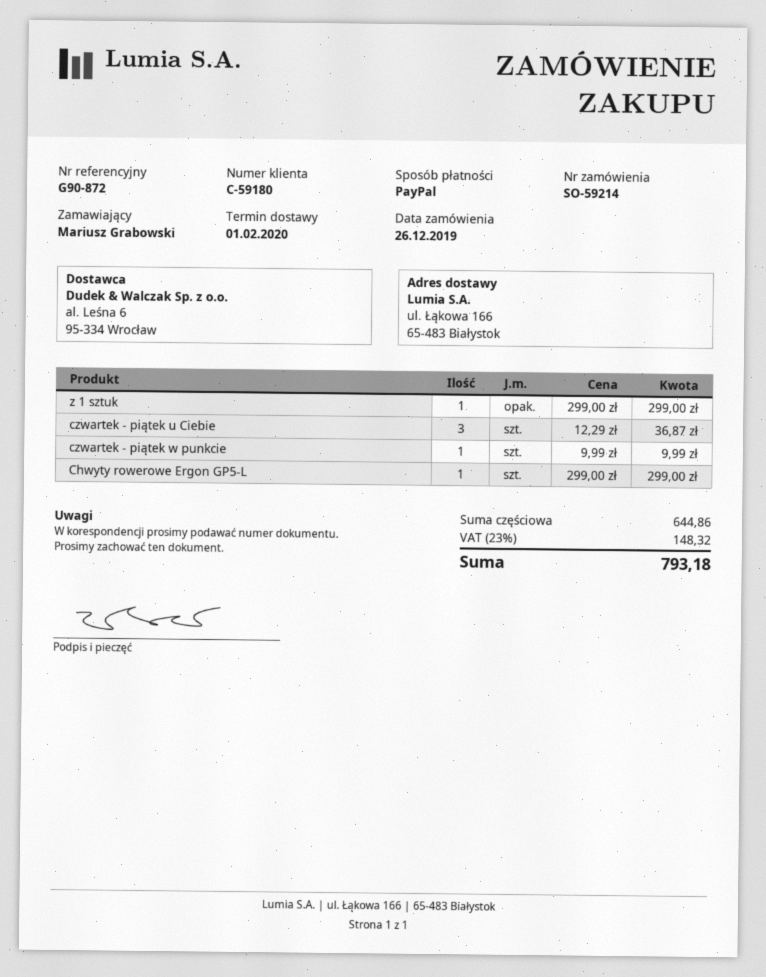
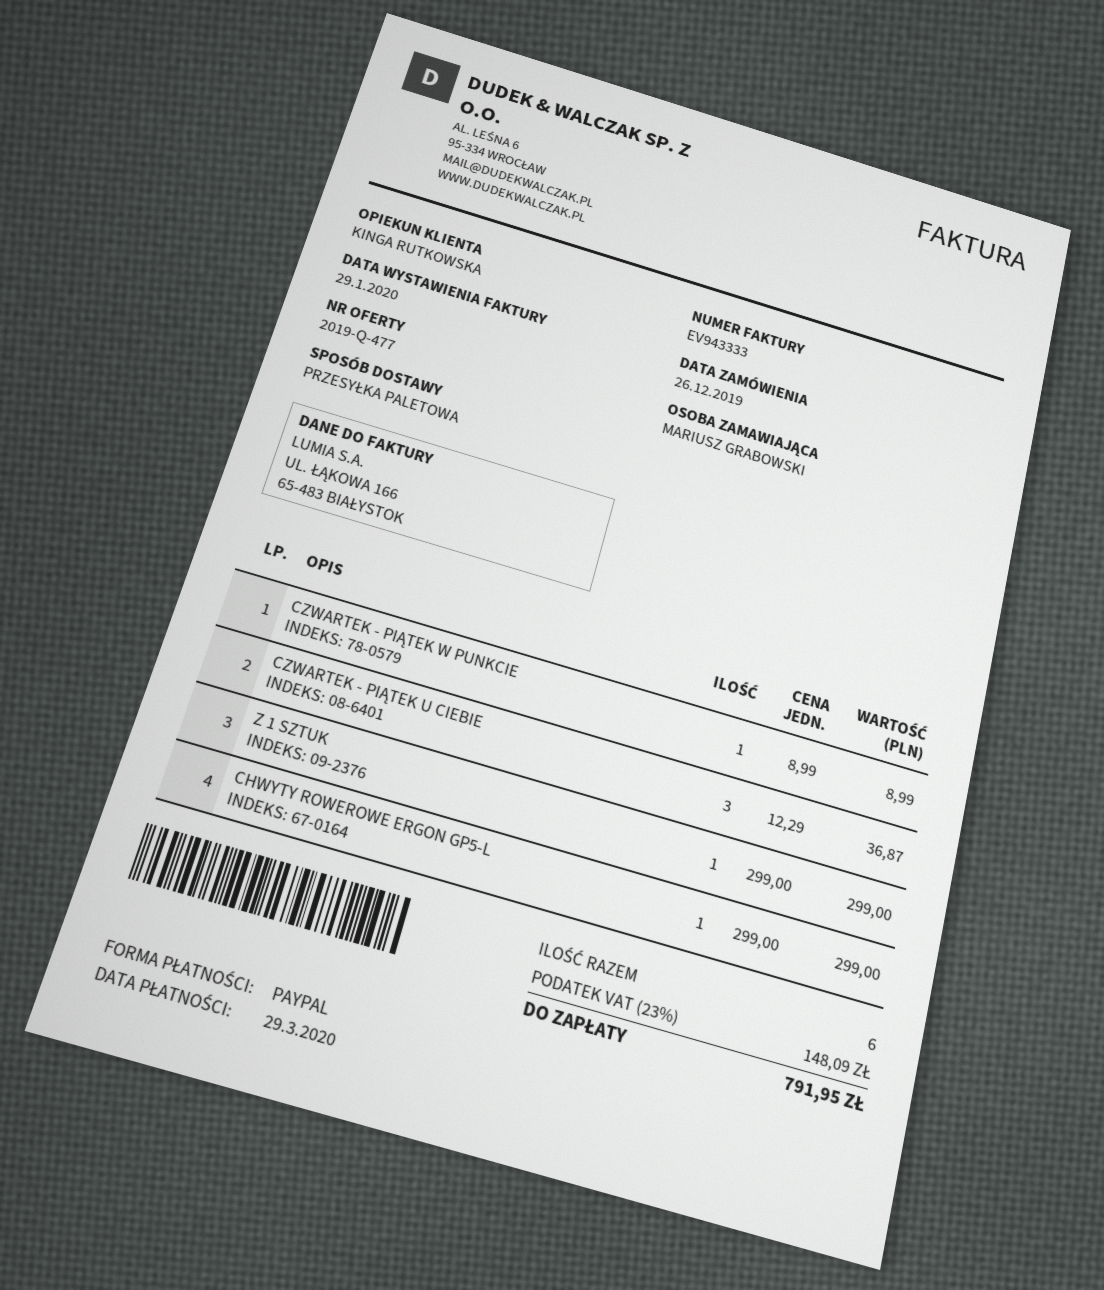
czwartek - piątek w punkcie: 1 x 9.99 = 9.99 -> 1 x 8.99 = 8.99
tax: 23% = 148.32 -> 23% = 148.09
total: 793.18 -> 791.95

